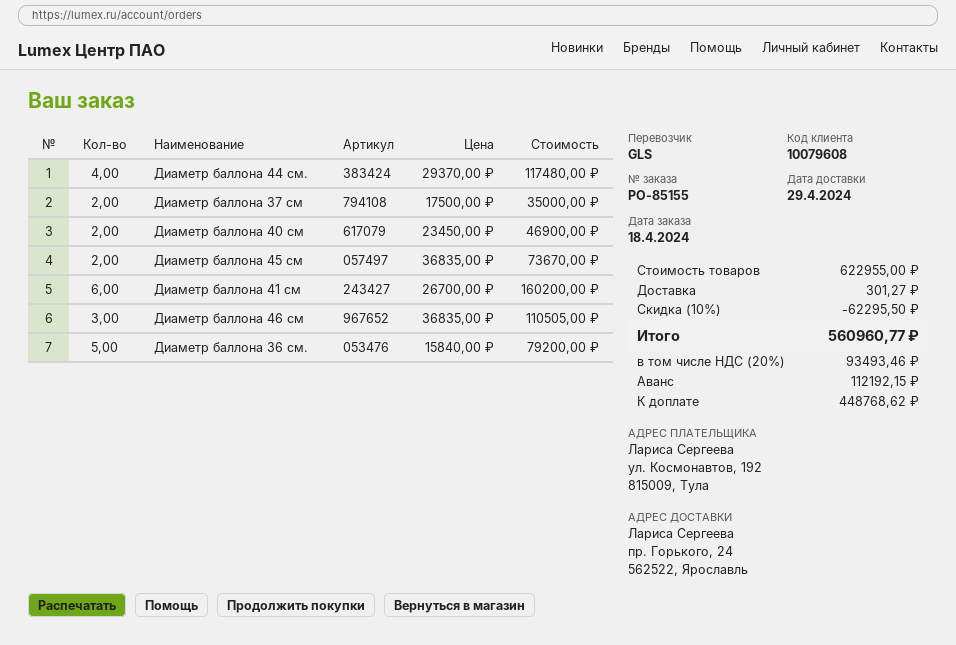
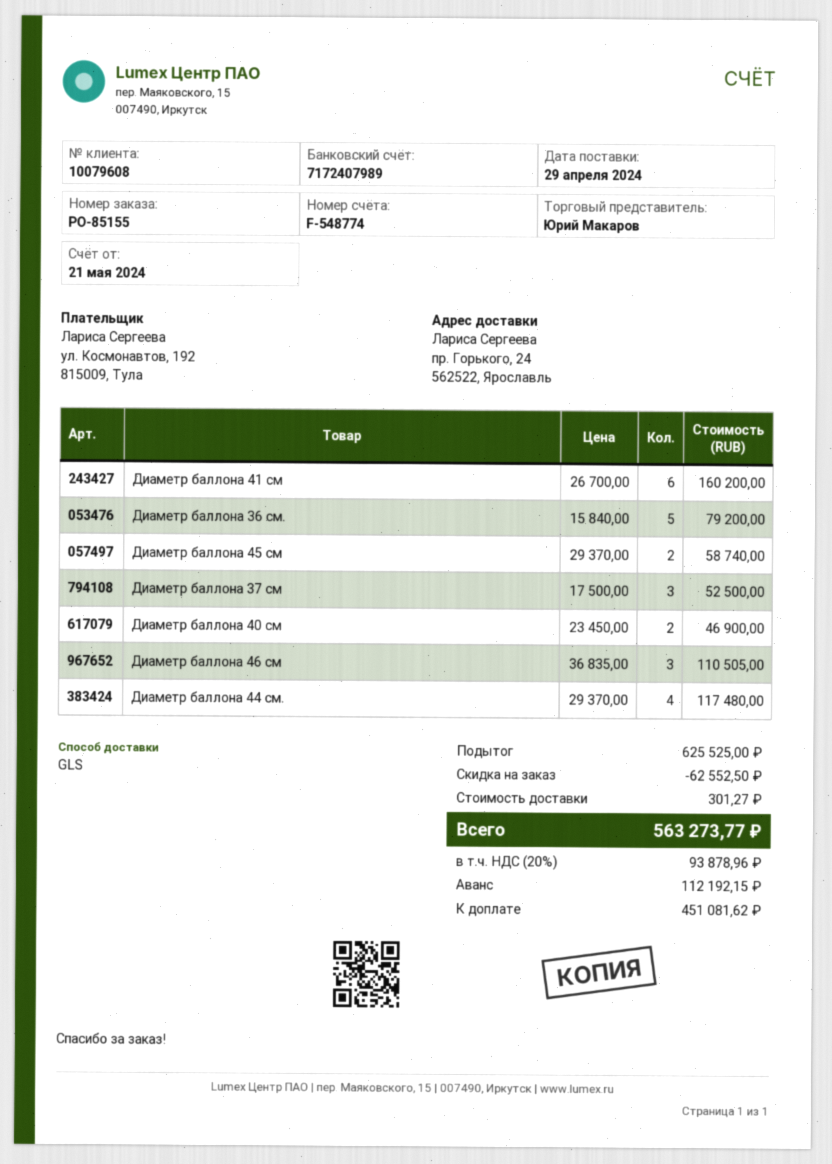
Диаметр баллона 37 см: 2 x 17500.00 = 35000.00 -> 3 x 17500.00 = 52500.00
Диаметр баллона 45 см: 2 x 36835.00 = 73670.00 -> 2 x 29370.00 = 58740.00
subtotal: 622955.00 -> 625525.00
discount: 62295.50 -> 62552.50
tax: 20% = 93493.46 -> 20% = 93878.96
total: 560960.77 -> 563273.77
balance: 448768.62 -> 451081.62

